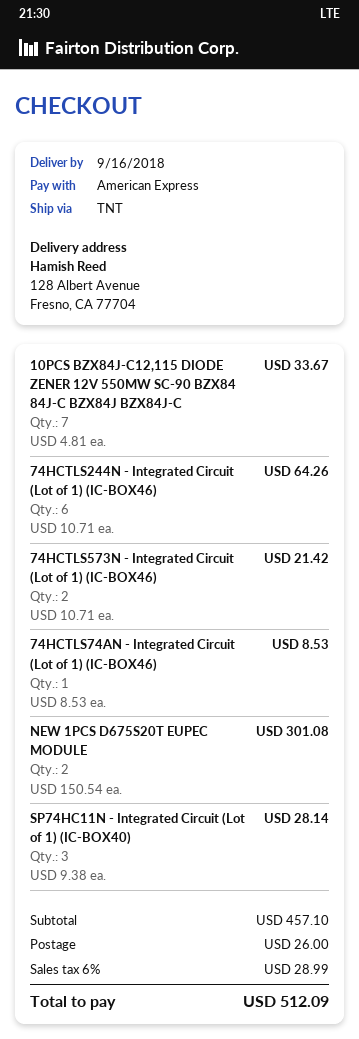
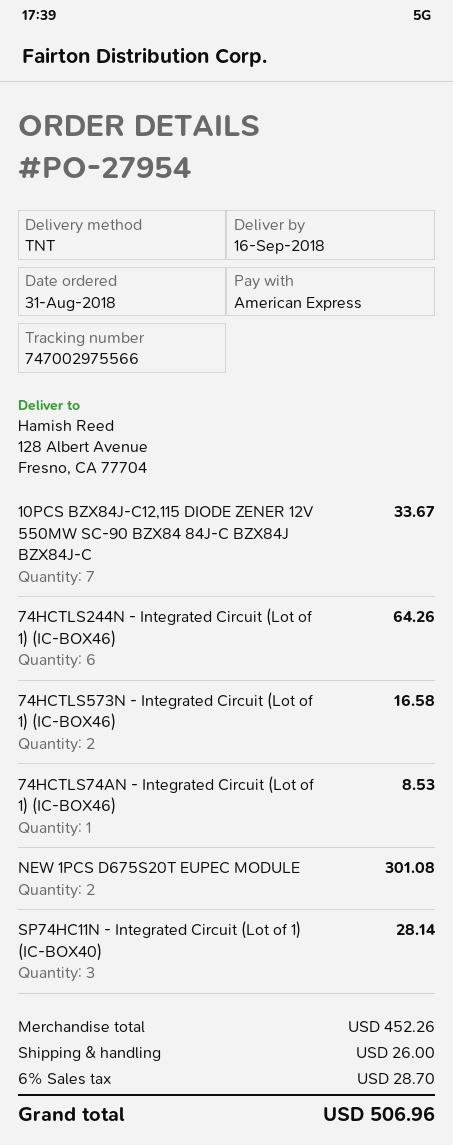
74HCTLS573N - Integrated Circuit (Lot of 1) (IC-BOX46): 2 for 21.42 -> 2 for 16.58
subtotal: 457.10 -> 452.26
tax: 6% = 28.99 -> 6% = 28.70
total: 512.09 -> 506.96

